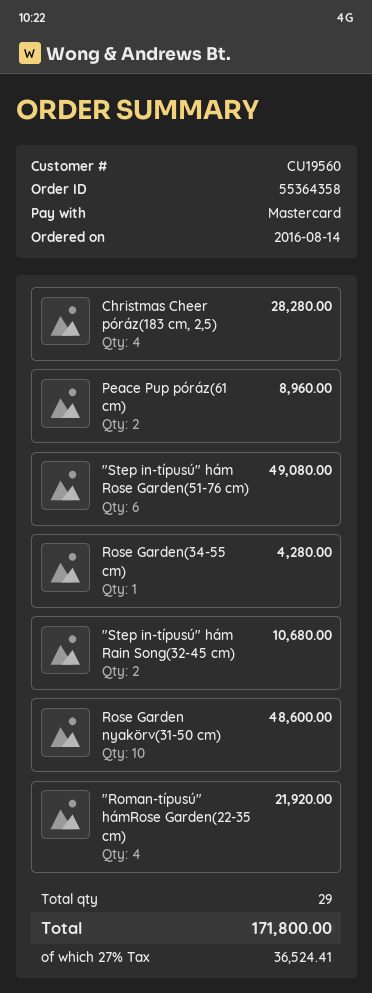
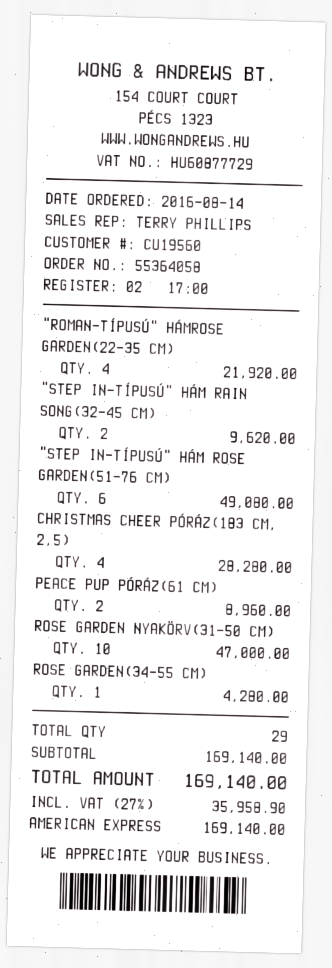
order number: 55364358 -> 55364058
payment method: Mastercard -> American Express
"Step in-típusú" hám Rain Song(32-45 cm): 2 for 10680.00 -> 2 for 9620.00
Rose Garden nyakörv(31-50 cm): 10 for 48600.00 -> 10 for 47000.00
tax: 27% = 36524.41 -> 27% = 35958.90
total: 171800.00 -> 169140.00

